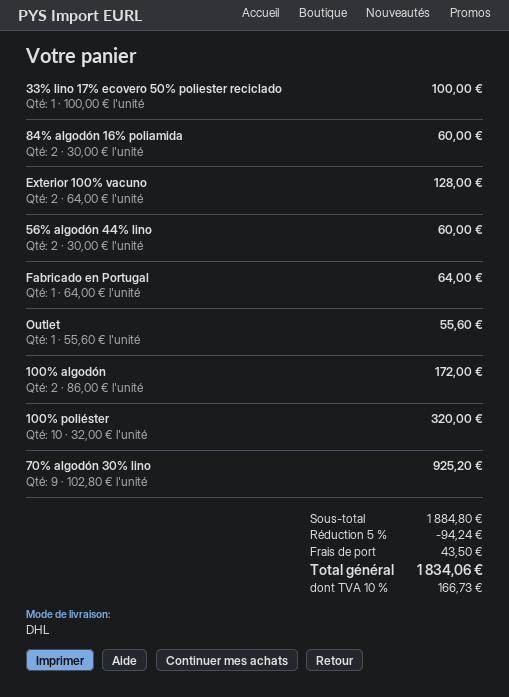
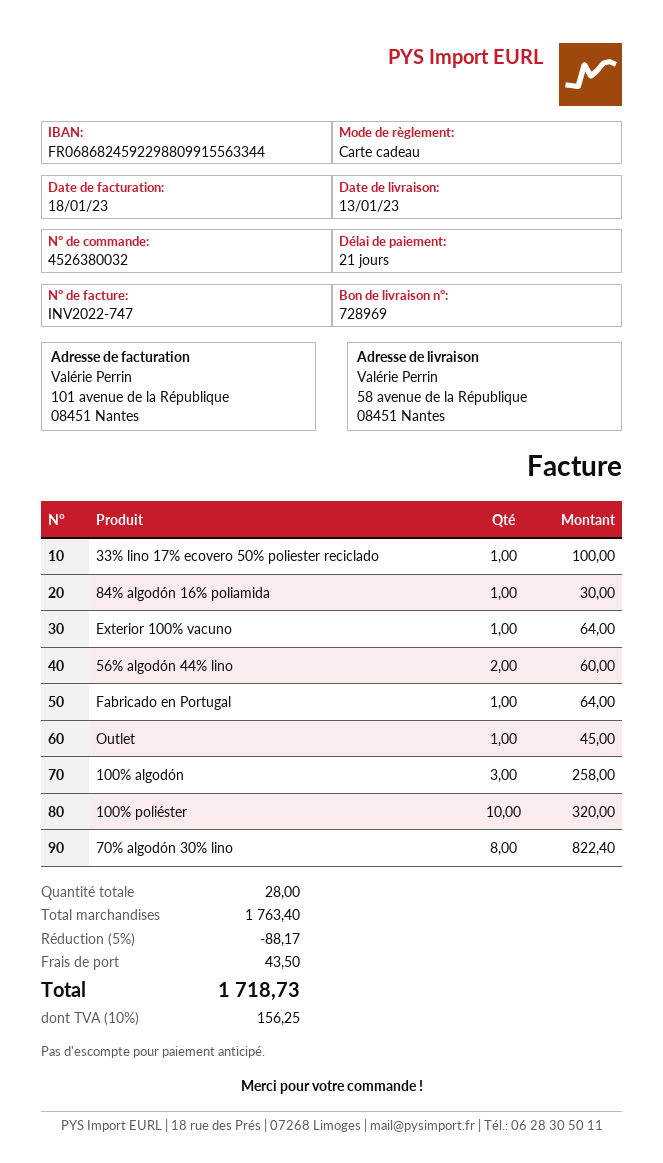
84% algodón 16% poliamida: 2 for 60.00 -> 1 for 30.00
Exterior 100% vacuno: 2 for 128.00 -> 1 for 64.00
Outlet: 1 for 55.60 -> 1 for 45.00
100% algodón: 2 for 172.00 -> 3 for 258.00
70% algodón 30% lino: 9 for 925.20 -> 8 for 822.40
subtotal: 1884.80 -> 1763.40
discount: 5% = 94.24 -> 5% = 88.17
tax: 10% = 166.73 -> 10% = 156.25
total: 1834.06 -> 1718.73

